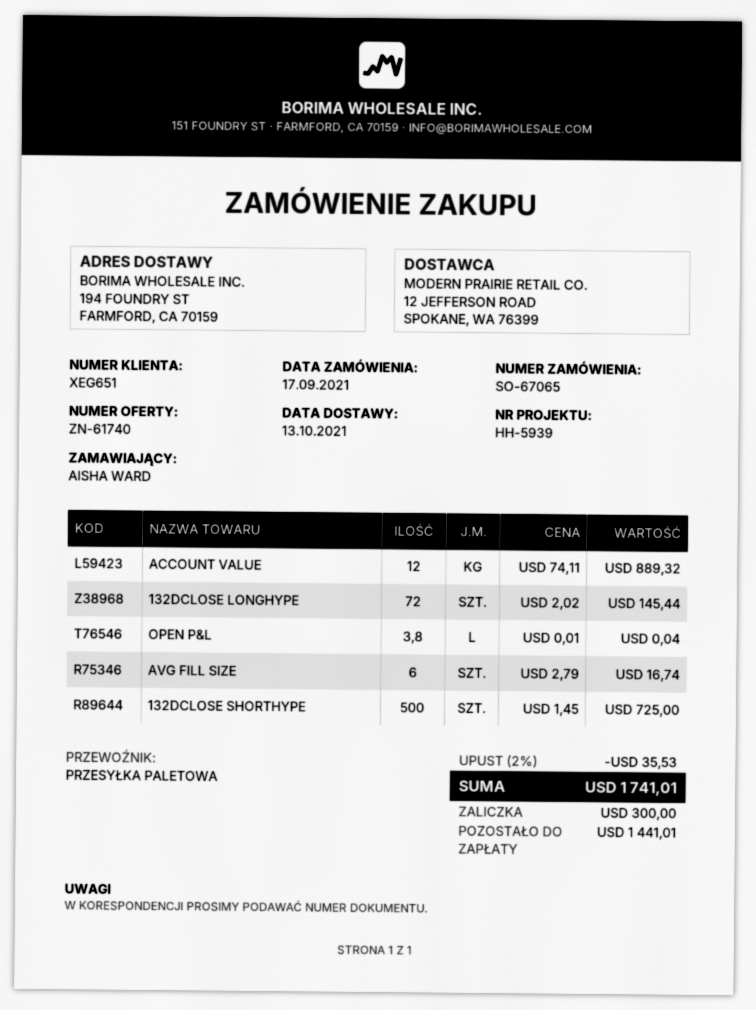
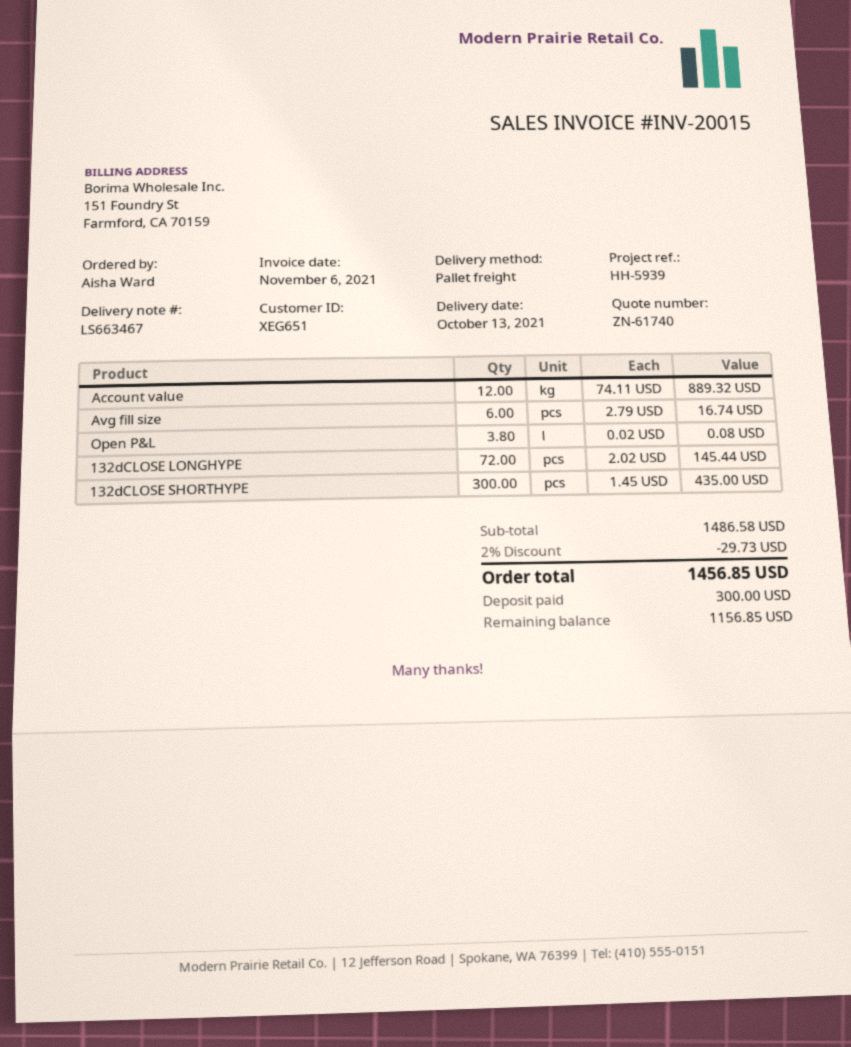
OPEN P&L: 3.8 x 0.01 = 0.04 -> 3.8 x 0.02 = 0.08
132DCLOSE SHORTHYPE: 500 x 1.45 = 725.00 -> 300 x 1.45 = 435.00
discount: 2% = 35.53 -> 2% = 29.73
total: 1741.01 -> 1456.85
balance: 1441.01 -> 1156.85

